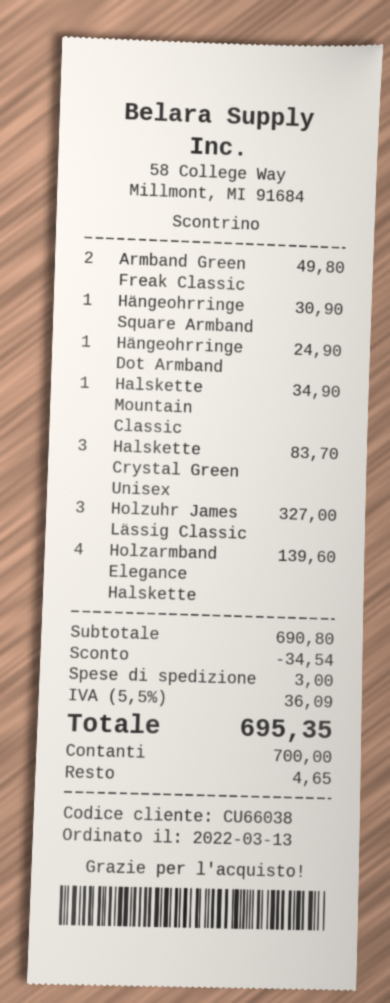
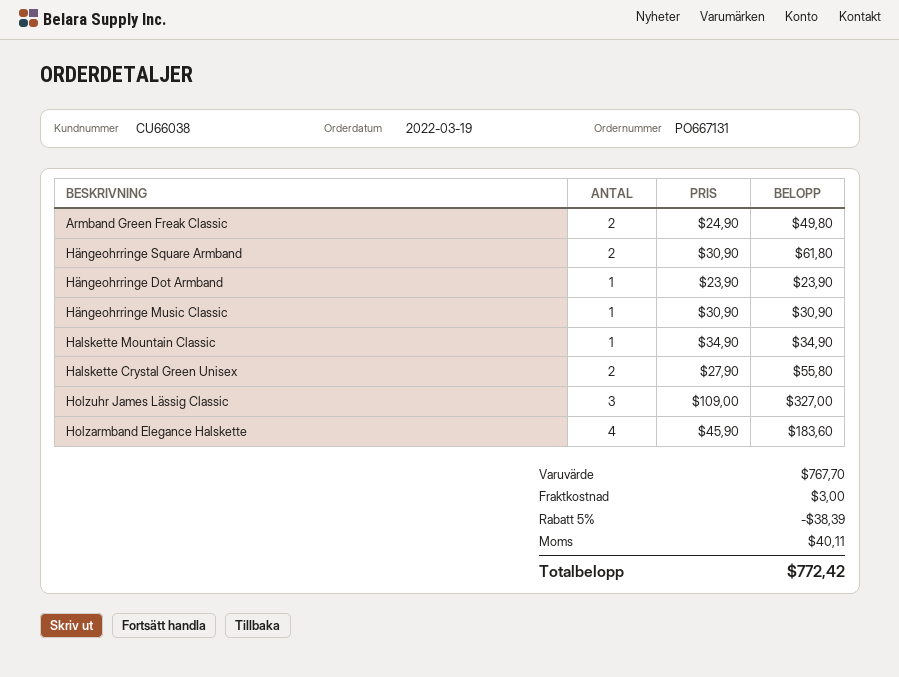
order date: 2022-03-13 -> 2022-03-19
Hängeohrringe Square Armband: 1 for 30.90 -> 2 for 61.80
Hängeohrringe Dot Armband: 1 for 24.90 -> 1 for 23.90
Halskette Crystal Green Unisex: 3 for 83.70 -> 2 for 55.80
Holzarmband Elegance Halskette: 4 for 139.60 -> 4 for 183.60
Hängeohrringe Music Classic: none -> 1 for 30.90
subtotal: 690.80 -> 767.70
discount: 34.54 -> 38.39
tax: 36.09 -> 40.11
total: 695.35 -> 772.42

